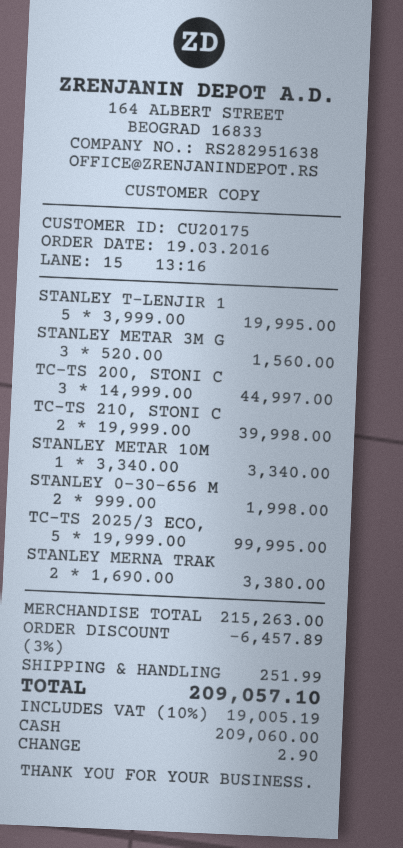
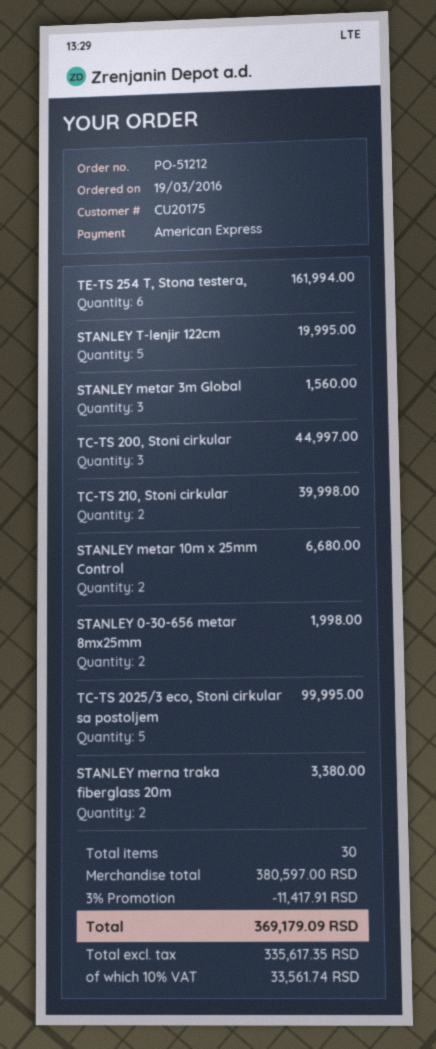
payment method: cash -> American Express
STANLEY METAR 10M: 1 for 3340.00 -> 2 for 6680.00
TE-TS 254 T, Stona testera,: none -> 6 for 161994.00
subtotal: 215263.00 -> 380597.00
discount: 3% = 6457.89 -> 3% = 11417.91
shipping: 251.99 -> none
tax: 10% = 19005.19 -> 10% = 33561.74
total: 209057.10 -> 369179.09

